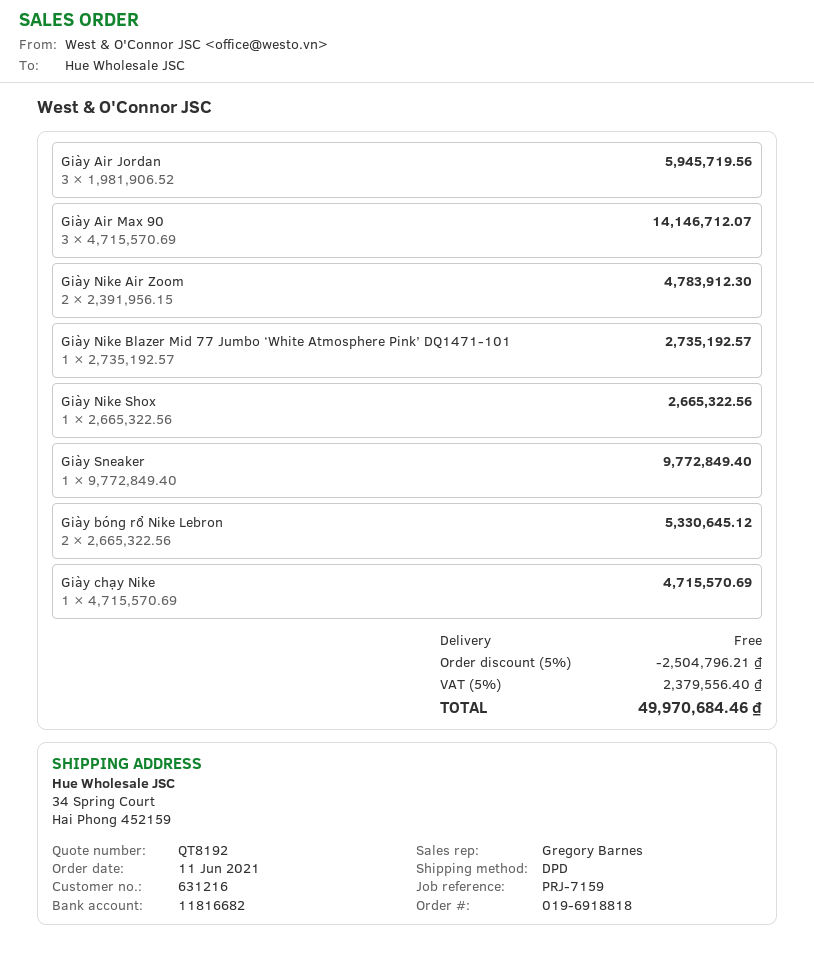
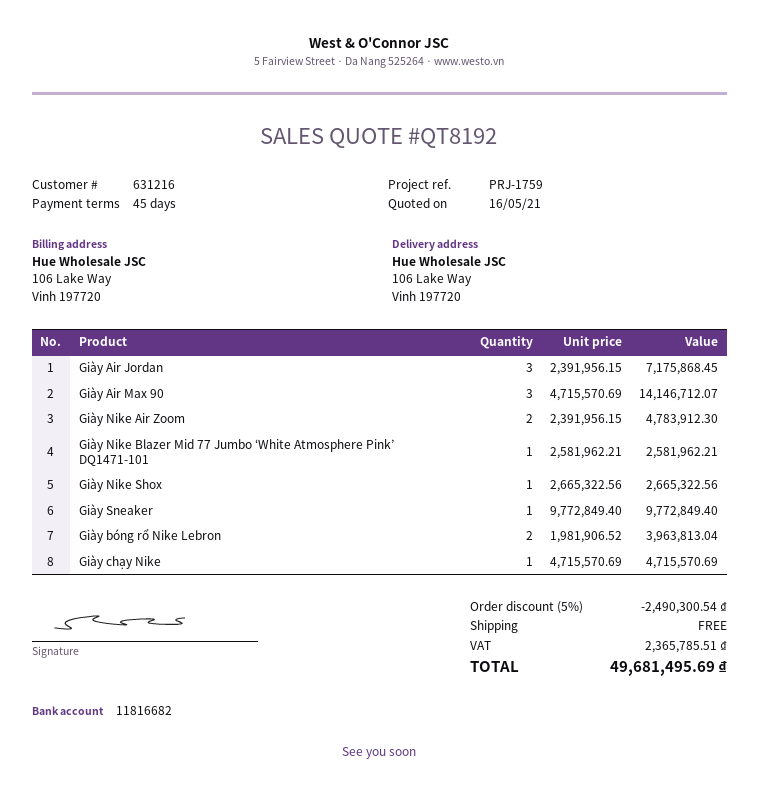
reference: PRJ-7159 -> PRJ-1759
ship to: 34 Spring Court, Hai Phong 452159 -> 106 Lake Way, Vinh 197720
Giày Air Jordan: 3 x 1981906.52 = 5945719.56 -> 3 x 2391956.15 = 7175868.45
Giày Nike Blazer Mid 77 Jumbo ‘White Atmosphere Pink’ DQ1471-101: 1 x 2735192.57 = 2735192.57 -> 1 x 2581962.21 = 2581962.21
Giày bóng rổ Nike Lebron: 2 x 2665322.56 = 5330645.12 -> 2 x 1981906.52 = 3963813.04
discount: 5% = 2504796.21 -> 5% = 2490300.54
tax: 2379556.40 -> 2365785.51
total: 49970684.46 -> 49681495.69

